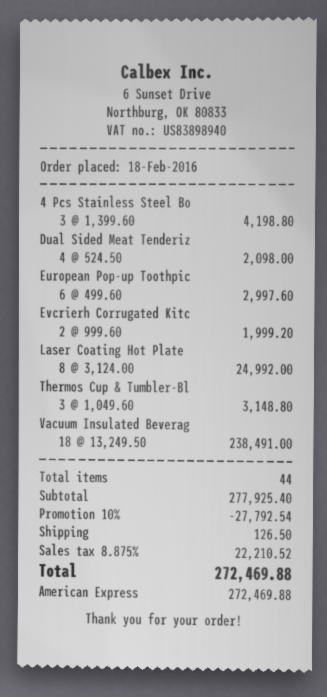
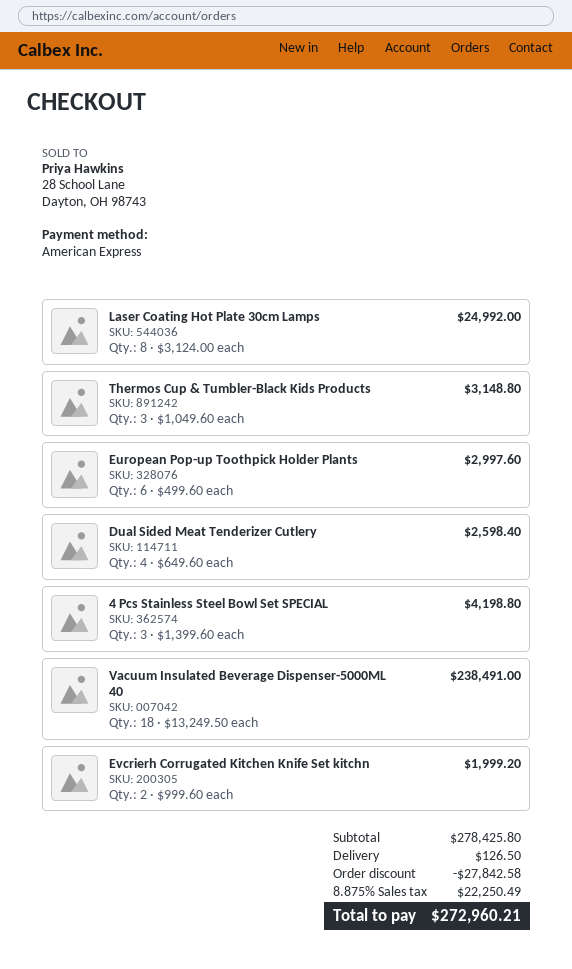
Dual Sided Meat Tenderiz: 4 x 524.50 = 2098.00 -> 4 x 649.60 = 2598.40
subtotal: 277925.40 -> 278425.80
discount: 27792.54 -> 27842.58
tax: 8.875% = 22210.52 -> 8.875% = 22250.49
total: 272469.88 -> 272960.21

